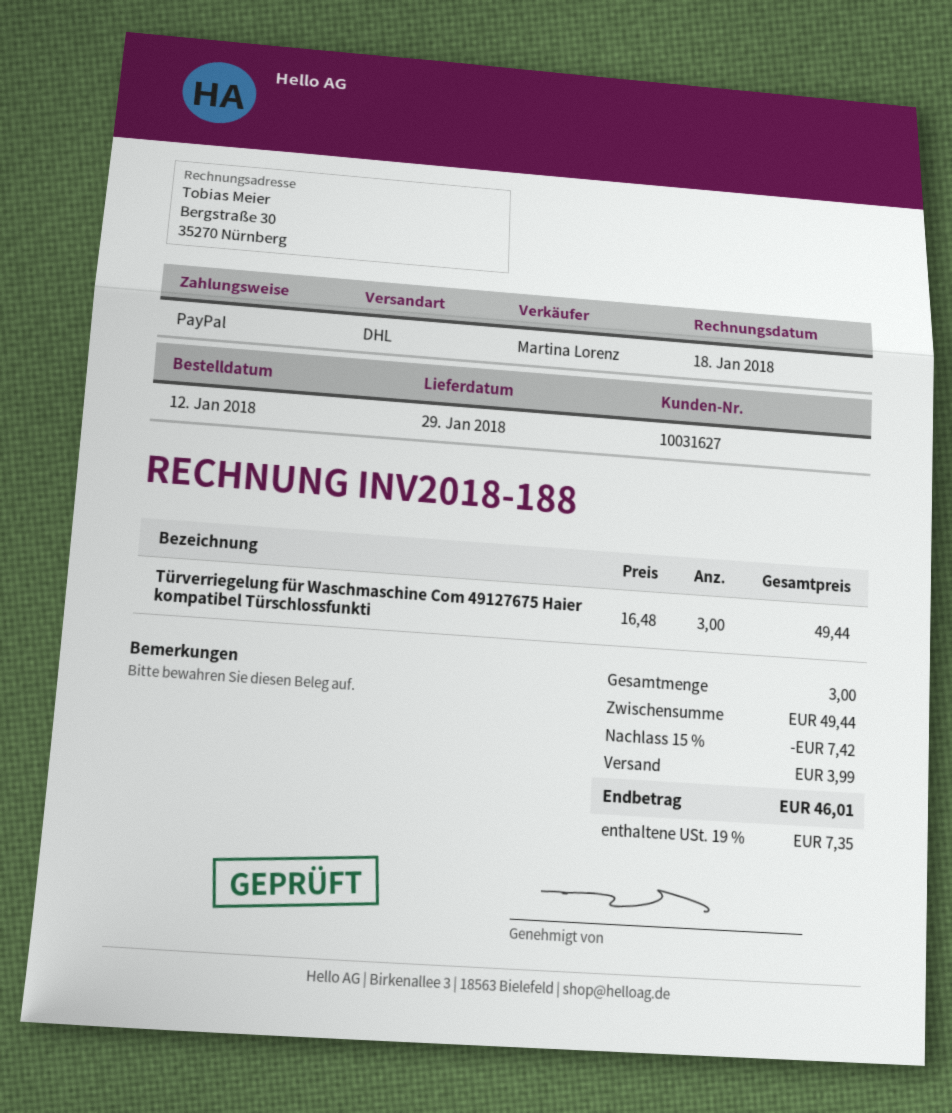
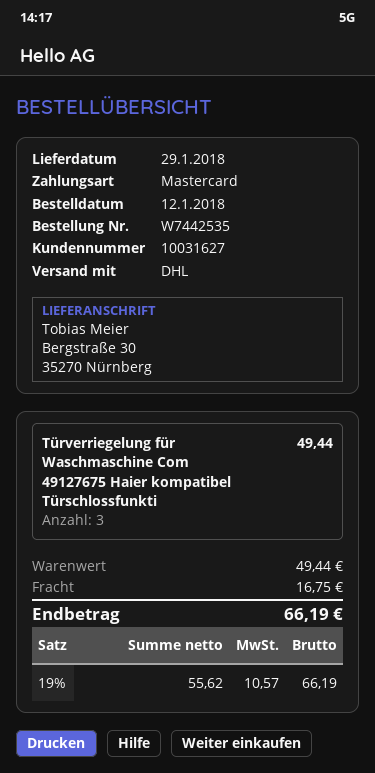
payment method: PayPal -> Mastercard
discount: 15% = 7.42 -> none
shipping: 3.99 -> 16.75
tax: 19% = 7.35 -> 19% = 10.57
total: 46.01 -> 66.19

